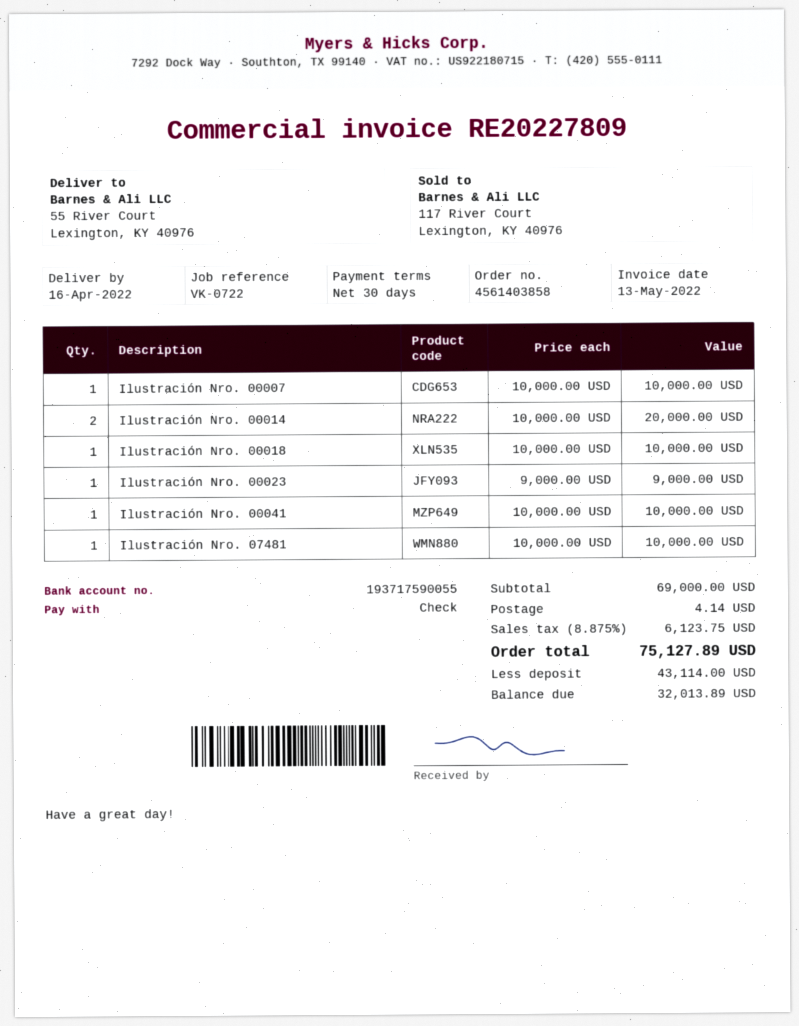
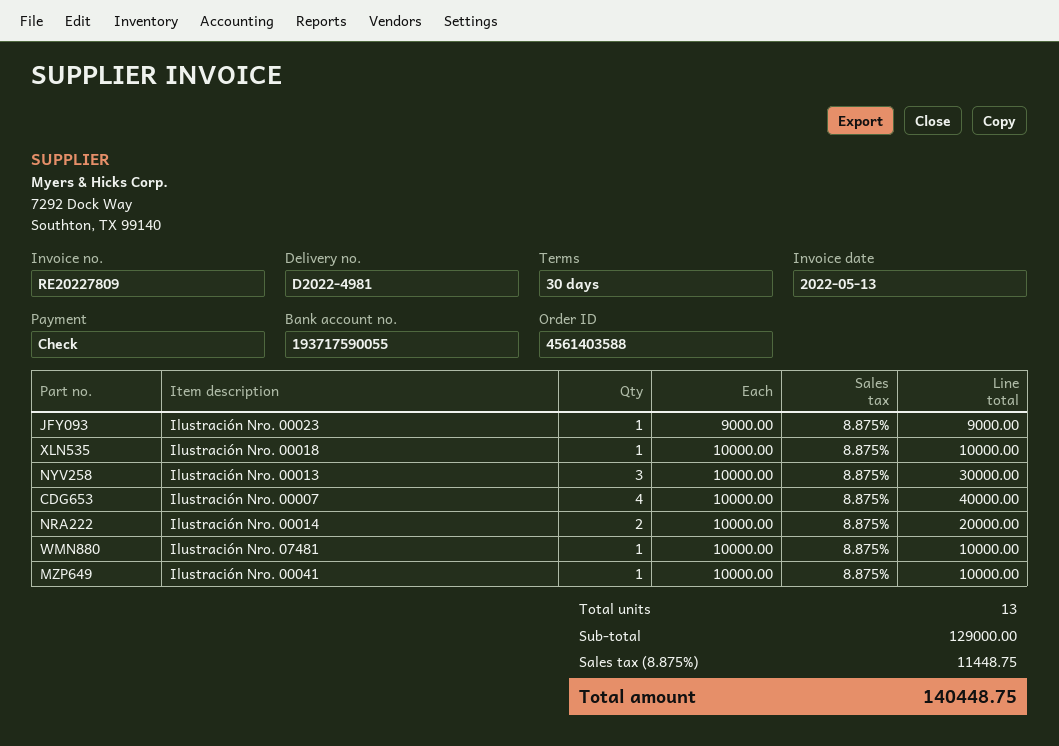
order number: 4561403858 -> 4561403588
Ilustración Nro. 00007: 1 x 10000.00 = 10000.00 -> 4 x 10000.00 = 40000.00
Ilustración Nro. 00013: none -> 3 x 10000.00 = 30000.00
subtotal: 69000.00 -> 129000.00
shipping: 4.14 -> none
tax: 8.875% = 6123.75 -> 8.875% = 11448.75
total: 75127.89 -> 140448.75

